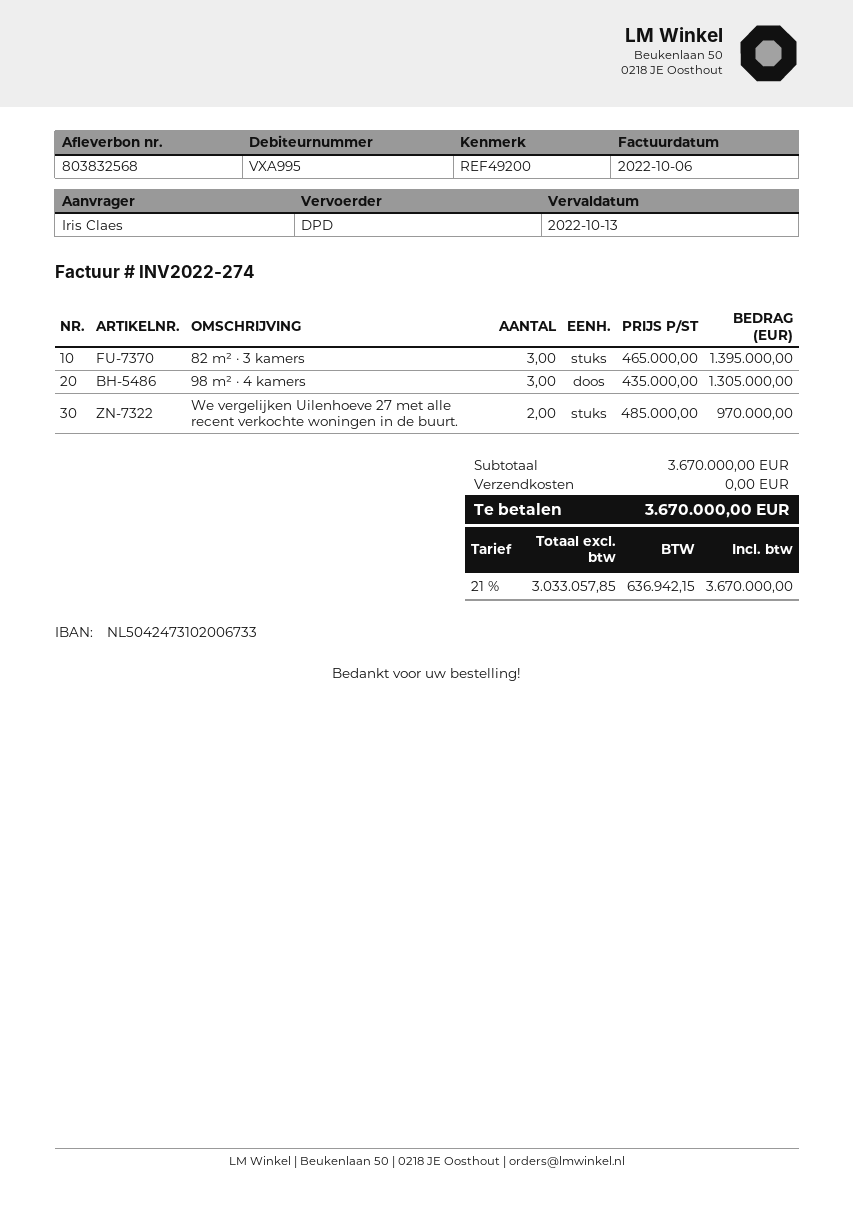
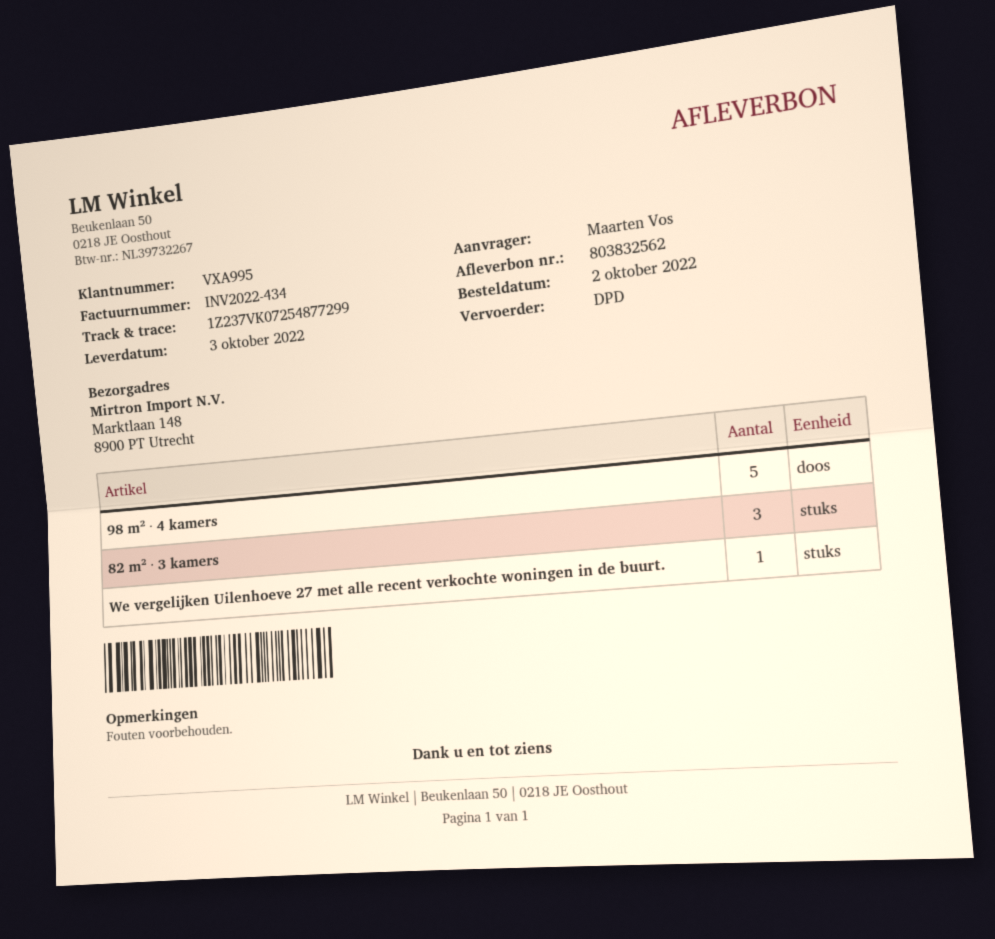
delivery note number: 803832568 -> 803832562
invoice number: INV2022-274 -> INV2022-434
ordered by: Iris Claes -> Maarten Vos
98 m² · 4 kamers: 3 -> 5
We vergelijken Uilenhoeve 27 met alle recent verkochte woningen in de buurt.: 2 -> 1

